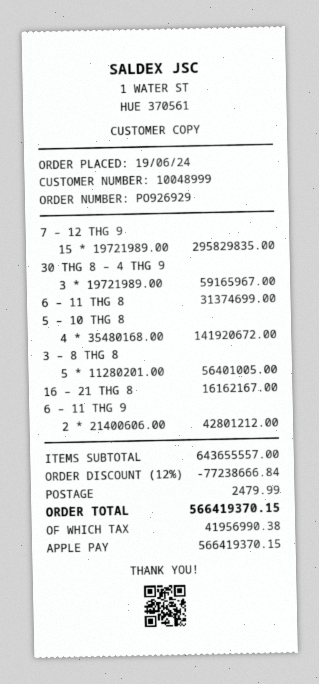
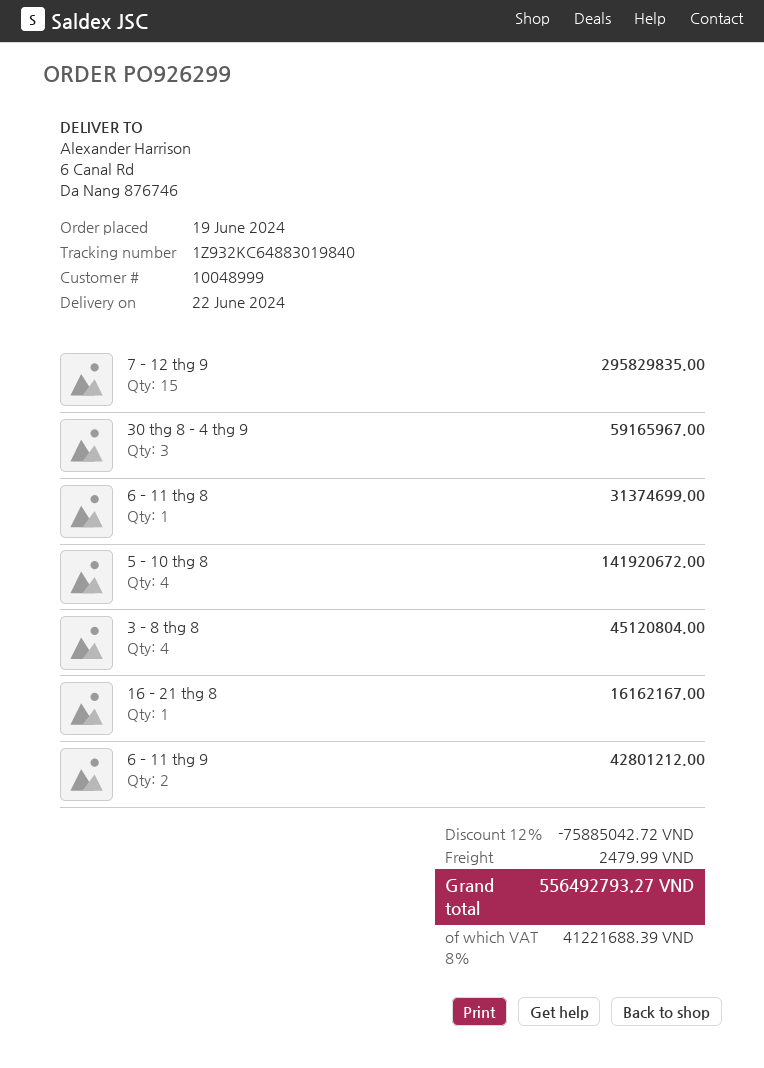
order number: PO926929 -> PO926299
3 – 8 THG 8: 5 for 56401005.00 -> 4 for 45120804.00
discount: 12% = 77238666.84 -> 12% = 75885042.72
tax: 41956990.38 -> 41221688.39
total: 566419370.15 -> 556492793.27

